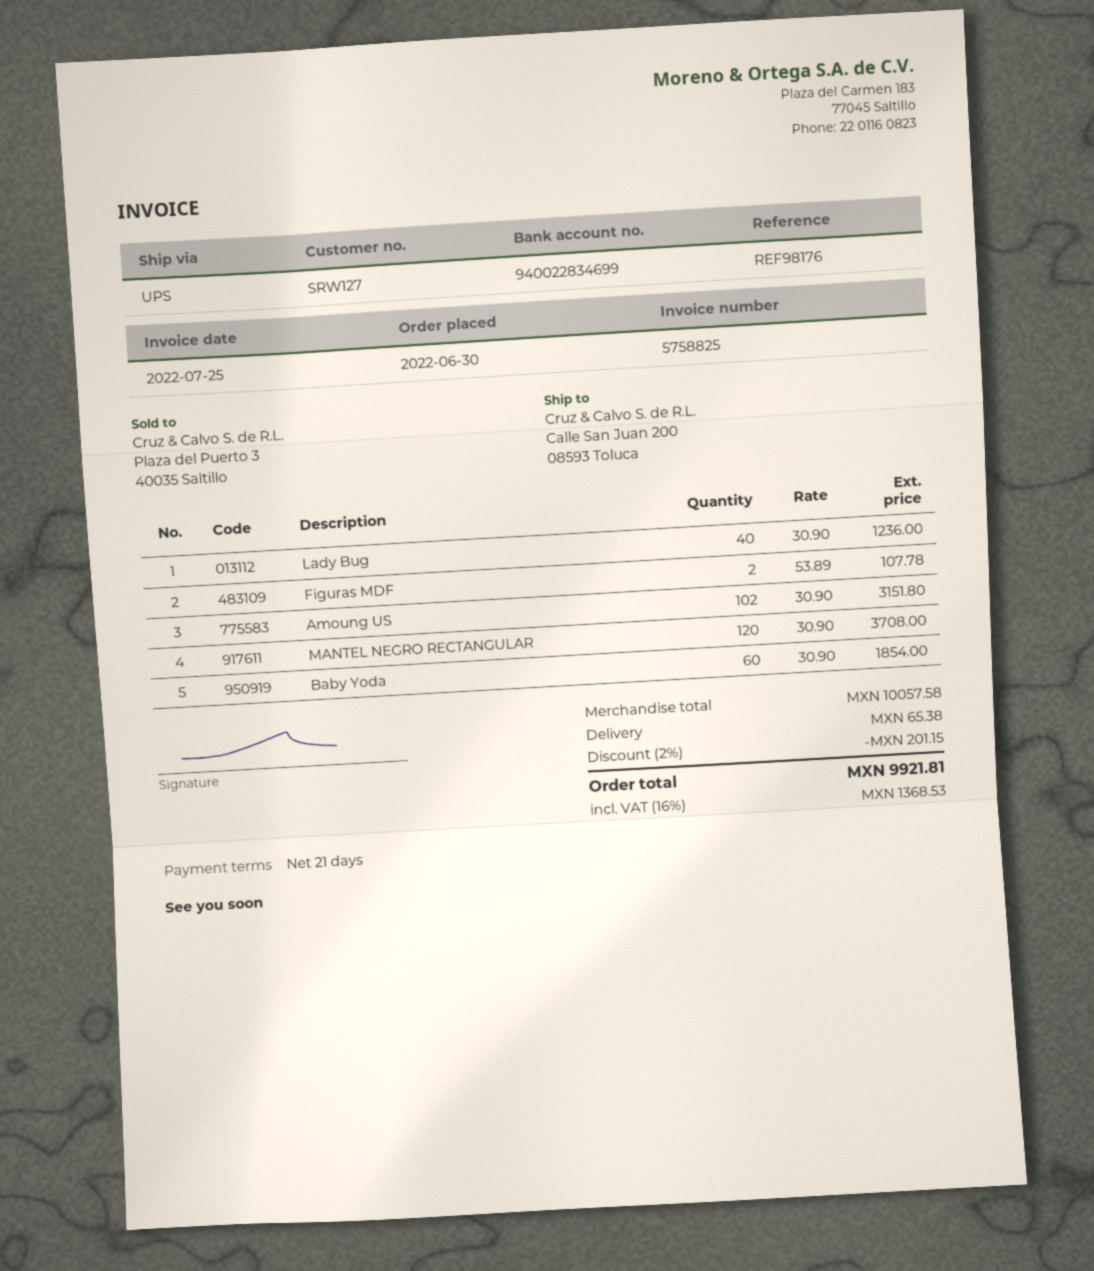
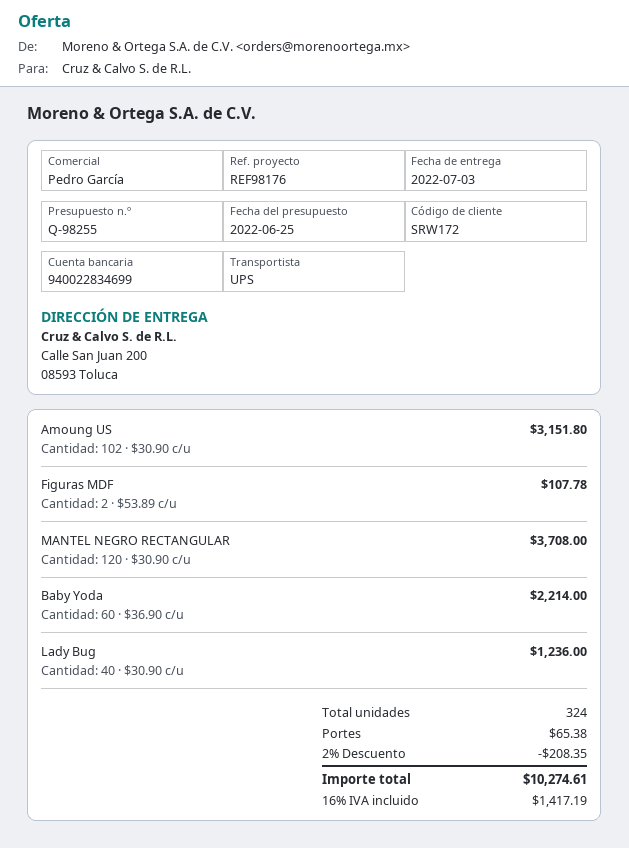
customer number: SRW127 -> SRW172
Baby Yoda: 60 x 30.90 = 1854.00 -> 60 x 36.90 = 2214.00
discount: 2% = 201.15 -> 2% = 208.35
tax: 16% = 1368.53 -> 16% = 1417.19
total: 9921.81 -> 10274.61

